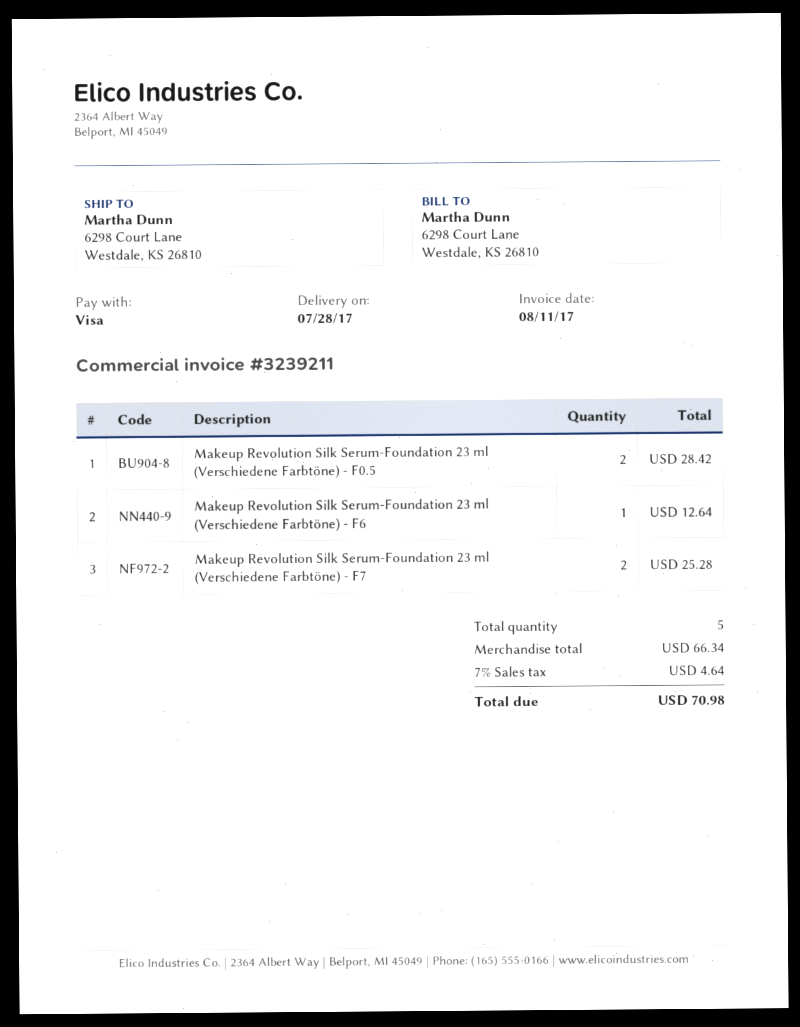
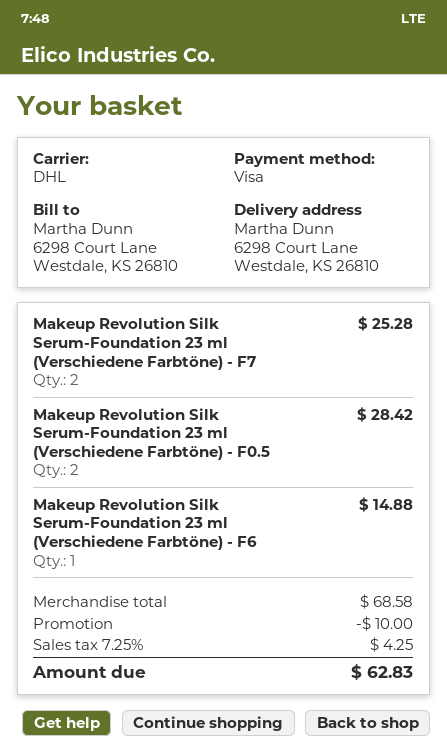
Makeup Revolution Silk Serum-Foundation 23 ml (Verschiedene Farbtöne) - F6: 1 for 12.64 -> 1 for 14.88
subtotal: 66.34 -> 68.58
discount: none -> 10.00
tax: 7% = 4.64 -> 7.25% = 4.25
total: 70.98 -> 62.83

